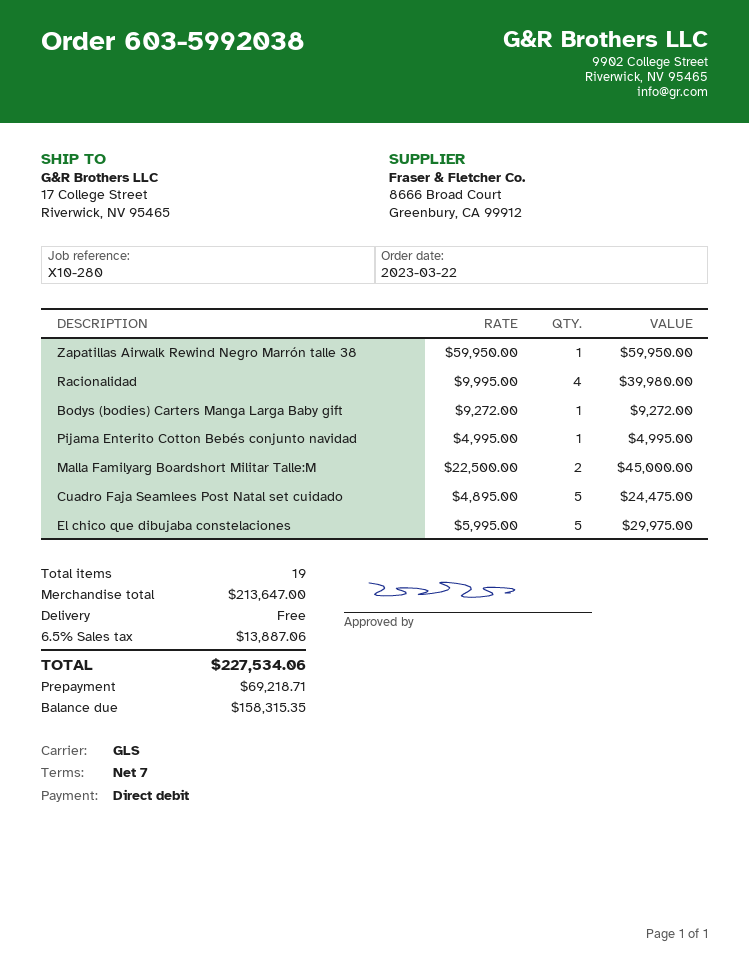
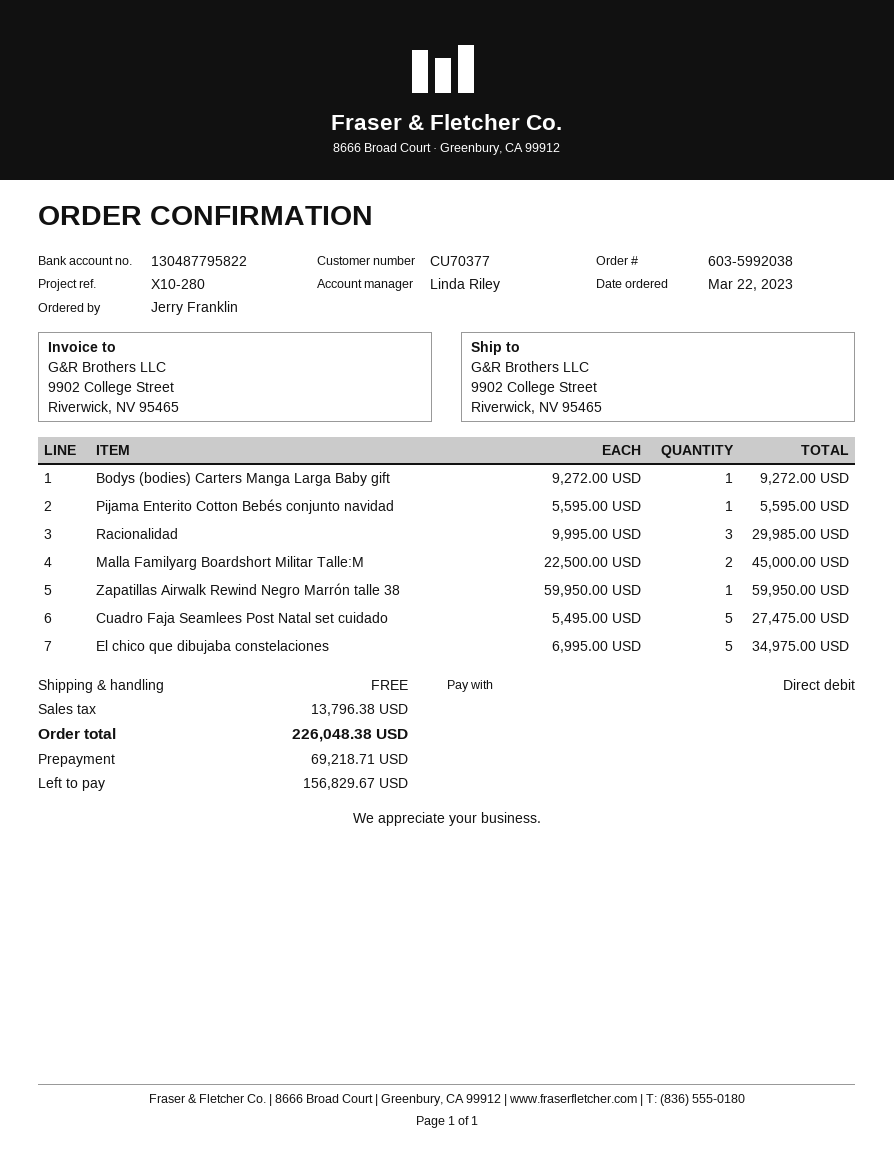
ship to: 17 College Street, Riverwick, NV 95465 -> 9902 College Street, Riverwick, NV 95465
Racionalidad: 4 x 9995.00 = 39980.00 -> 3 x 9995.00 = 29985.00
Pijama Enterito Cotton Bebés conjunto navidad: 1 x 4995.00 = 4995.00 -> 1 x 5595.00 = 5595.00
Cuadro Faja Seamlees Post Natal set cuidado: 5 x 4895.00 = 24475.00 -> 5 x 5495.00 = 27475.00
El chico que dibujaba constelaciones: 5 x 5995.00 = 29975.00 -> 5 x 6995.00 = 34975.00
tax: 13887.06 -> 13796.38
total: 227534.06 -> 226048.38
balance: 158315.35 -> 156829.67

